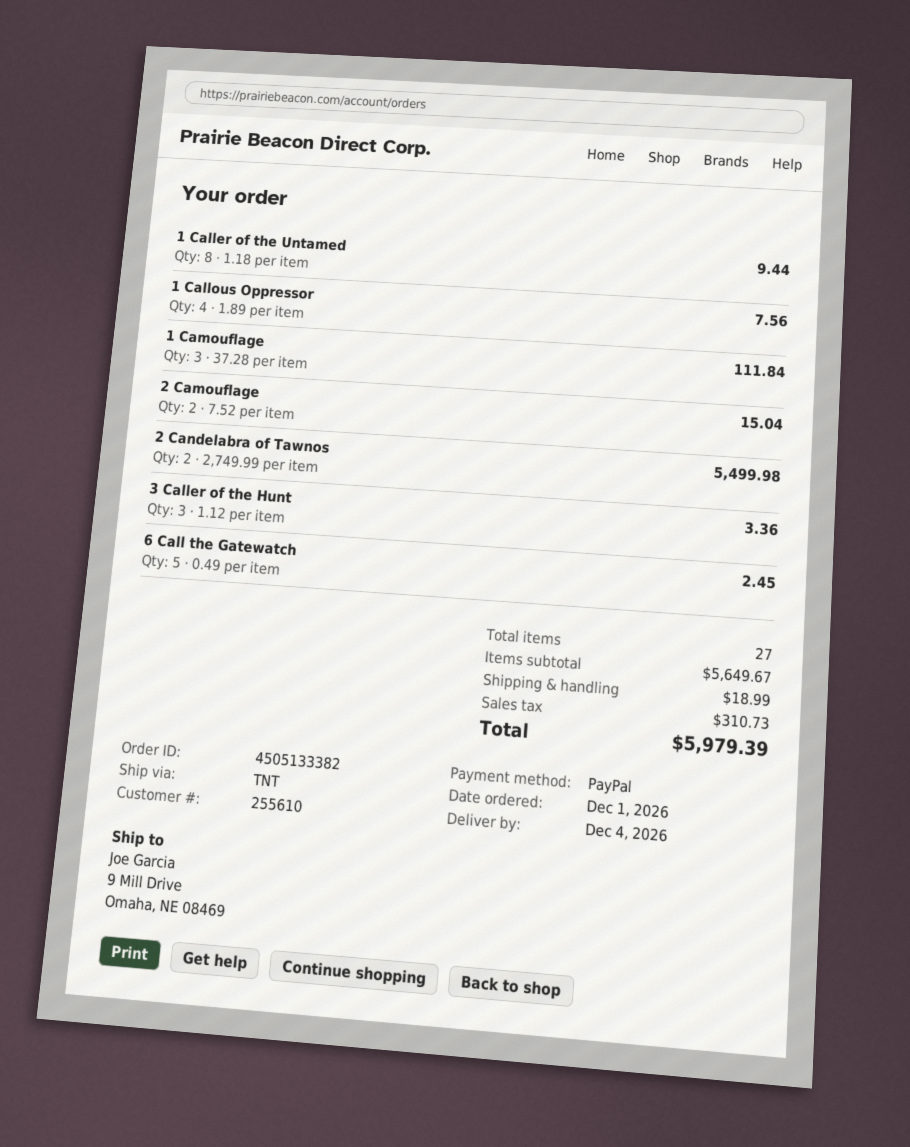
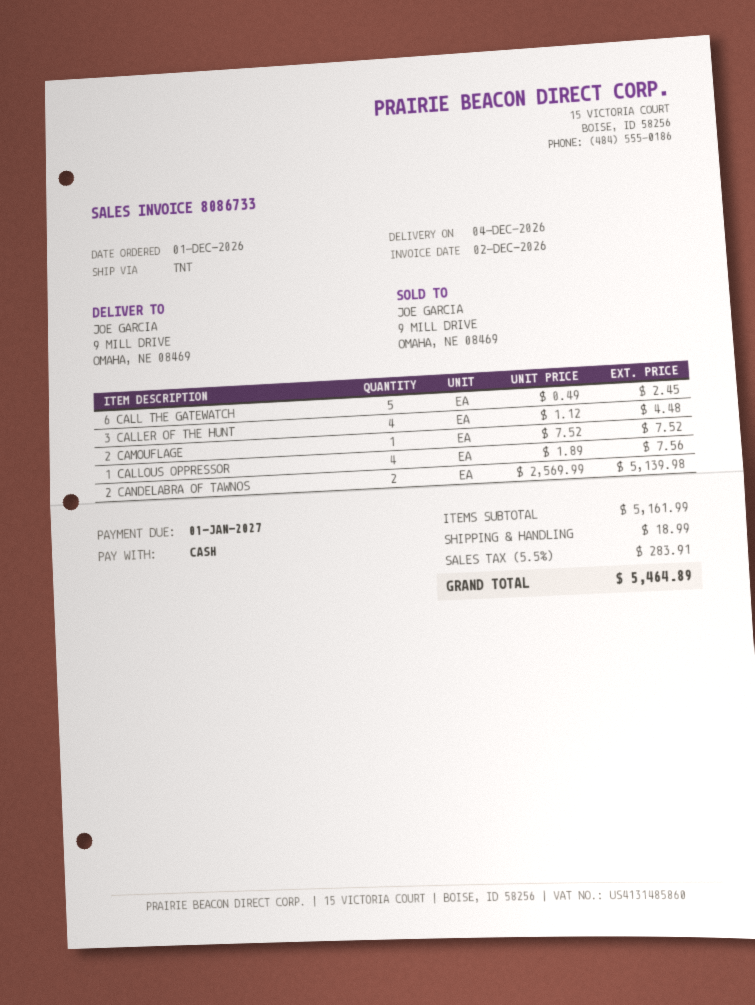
payment method: PayPal -> cash
1 Caller of the Untamed: 8 x 1.18 = 9.44 -> none
1 Camouflage: 3 x 37.28 = 111.84 -> none
2 Camouflage: 2 x 7.52 = 15.04 -> 1 x 7.52 = 7.52
2 Candelabra of Tawnos: 2 x 2749.99 = 5499.98 -> 2 x 2569.99 = 5139.98
3 Caller of the Hunt: 3 x 1.12 = 3.36 -> 4 x 1.12 = 4.48
subtotal: 5649.67 -> 5161.99
tax: 310.73 -> 283.91
total: 5979.39 -> 5464.89

